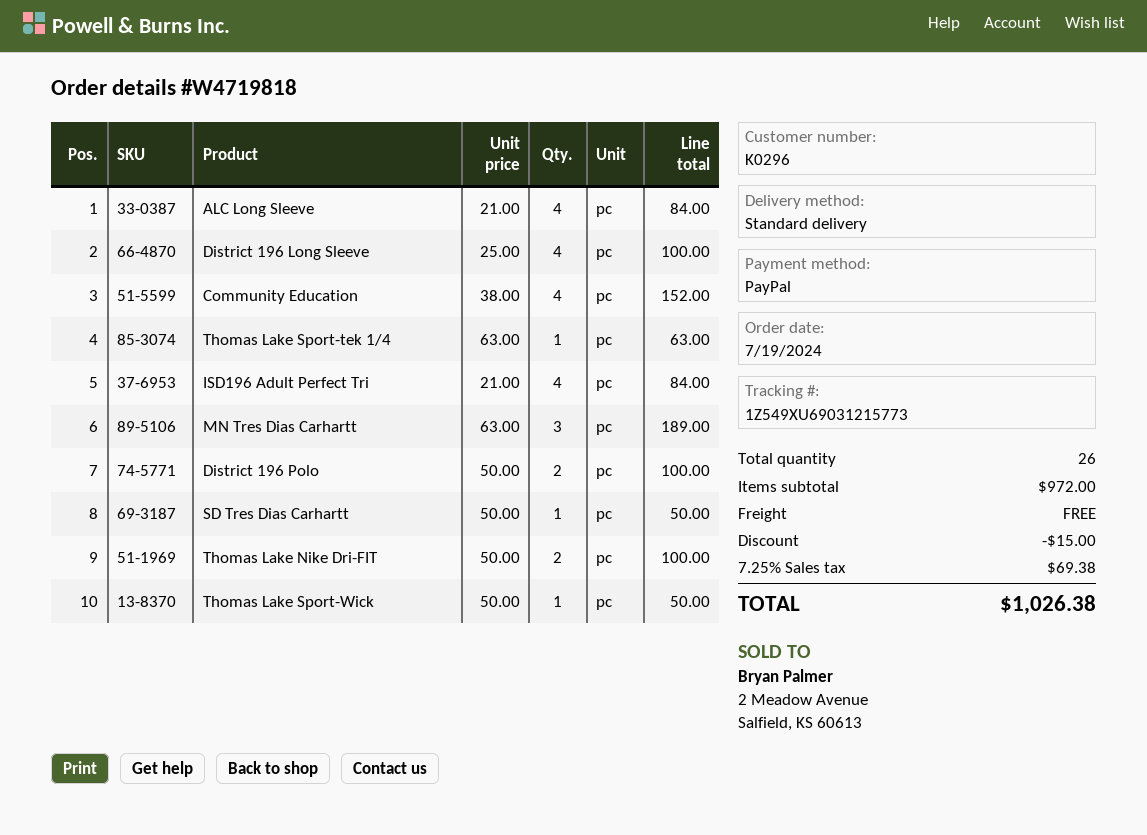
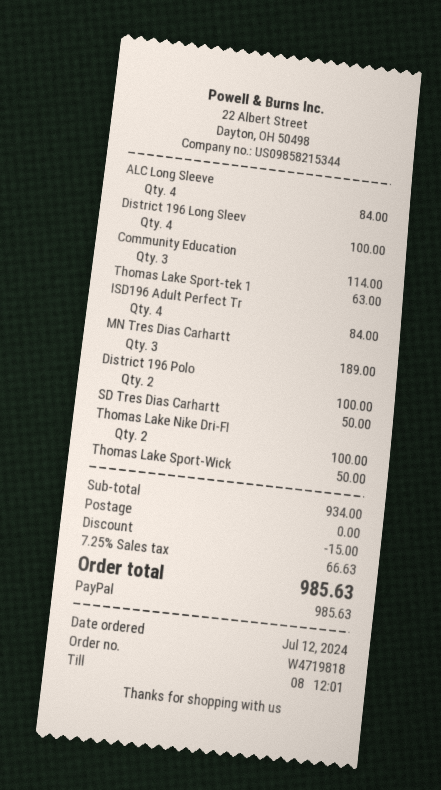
order date: 2024-07-19 -> 2024-07-12
Community Education: 4 for 152.00 -> 3 for 114.00
subtotal: 972.00 -> 934.00
tax: 7.25% = 69.38 -> 7.25% = 66.63
total: 1026.38 -> 985.63

